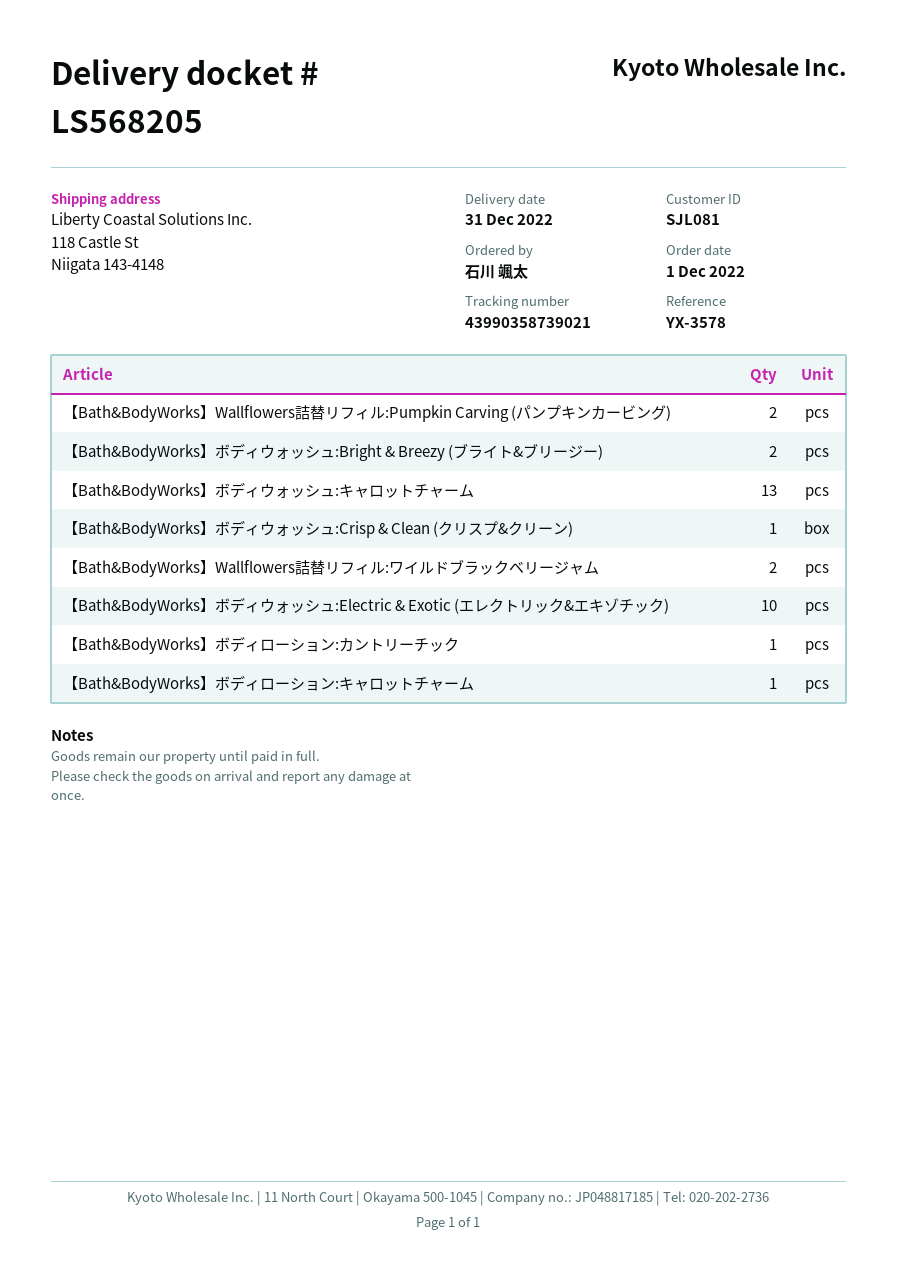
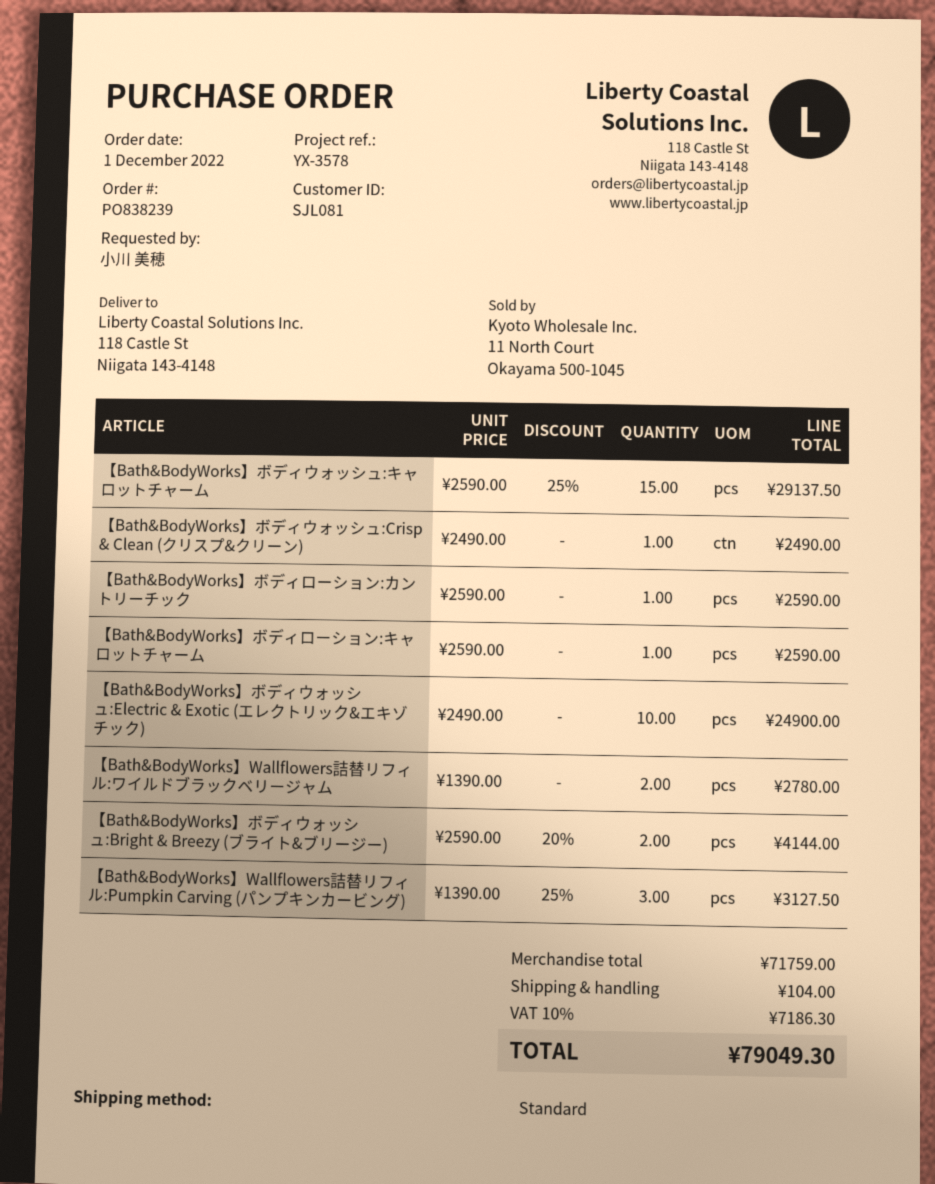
ordered by: 石川 颯太 -> 小川 美穂
【Bath&BodyWorks】Wallflowers詰替リフィル:Pumpkin Carving (パンプキンカービング): 2 -> 3
【Bath&BodyWorks】ボディウォッシュ:キャロットチャーム: 13 -> 15

